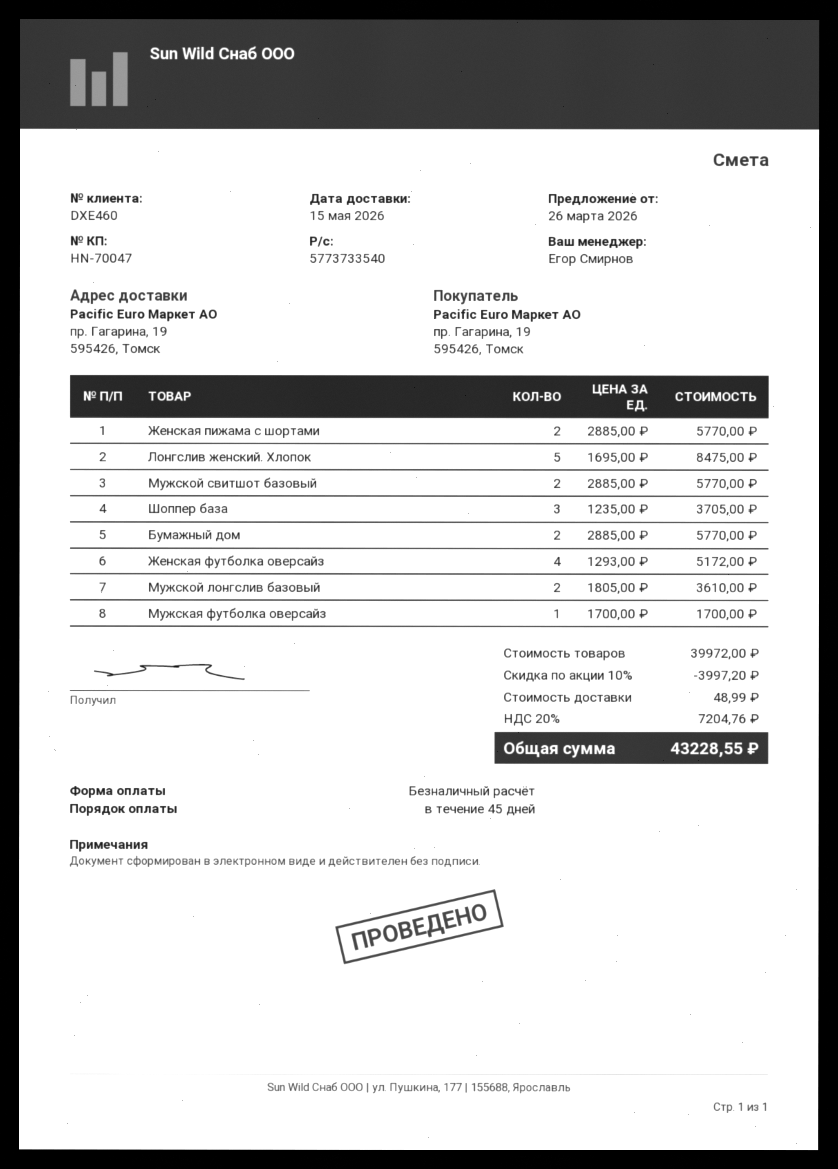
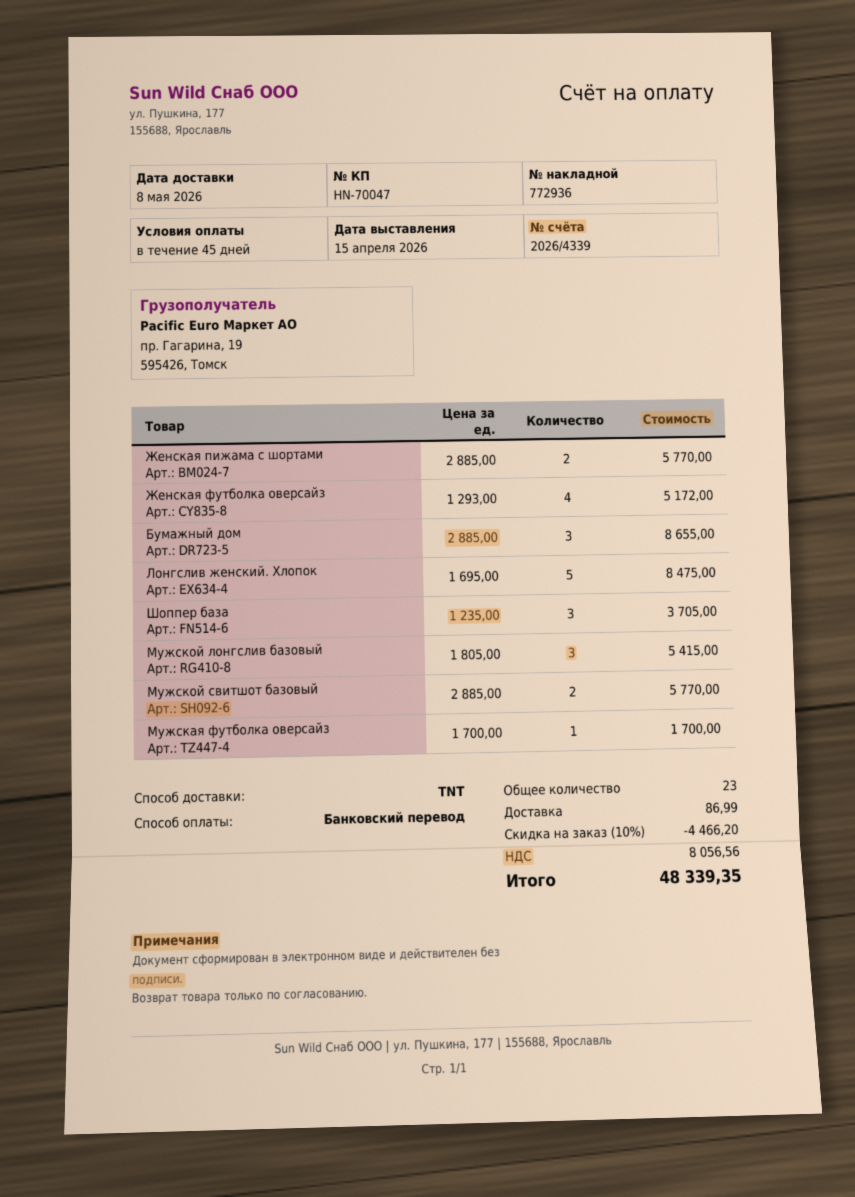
delivery date: 2026-05-15 -> 2026-05-08
Бумажный дом: 2 x 2885.00 = 5770.00 -> 3 x 2885.00 = 8655.00
Мужской лонгслив базовый: 2 x 1805.00 = 3610.00 -> 3 x 1805.00 = 5415.00
discount: 10% = 3997.20 -> 10% = 4466.20
shipping: 48.99 -> 86.99
tax: 7204.76 -> 8056.56
total: 43228.55 -> 48339.35

